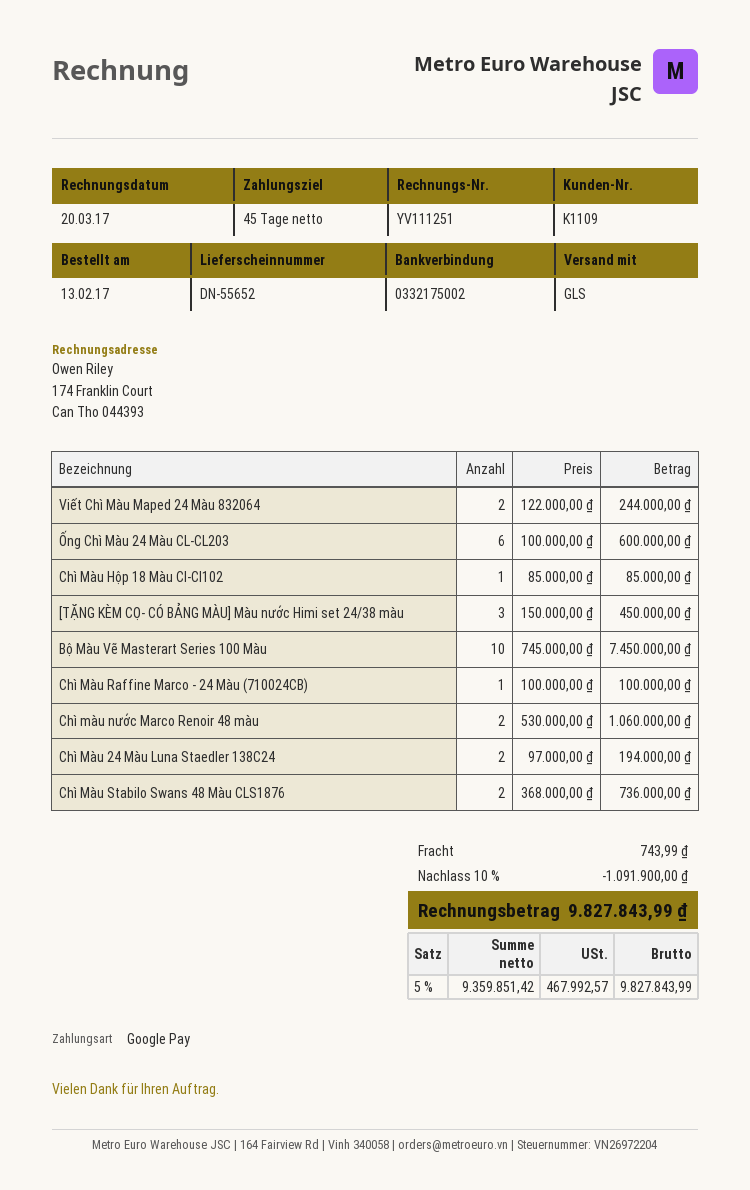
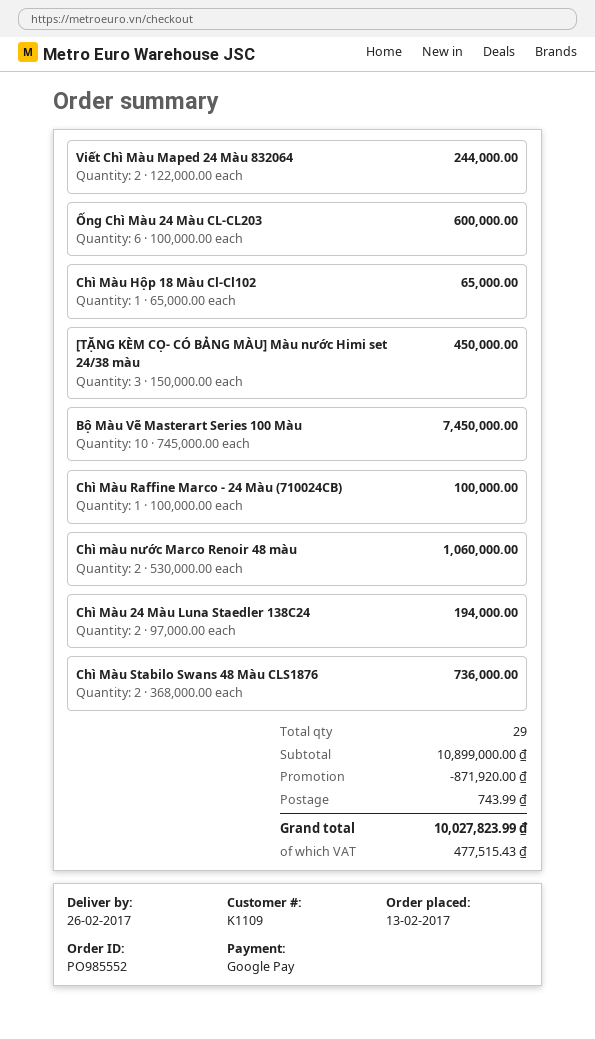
Chì Màu Hộp 18 Màu Cl-Cl102: 1 x 85000.00 = 85000.00 -> 1 x 65000.00 = 65000.00
discount: 1091900.00 -> 871920.00
tax: 467992.57 -> 477515.43
total: 9827843.99 -> 10027823.99

